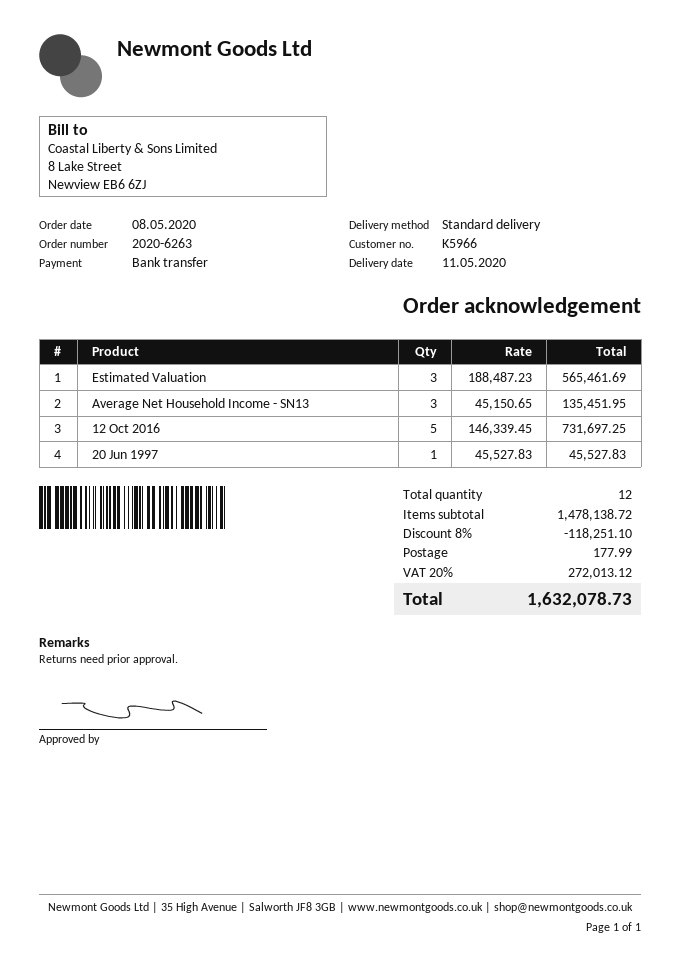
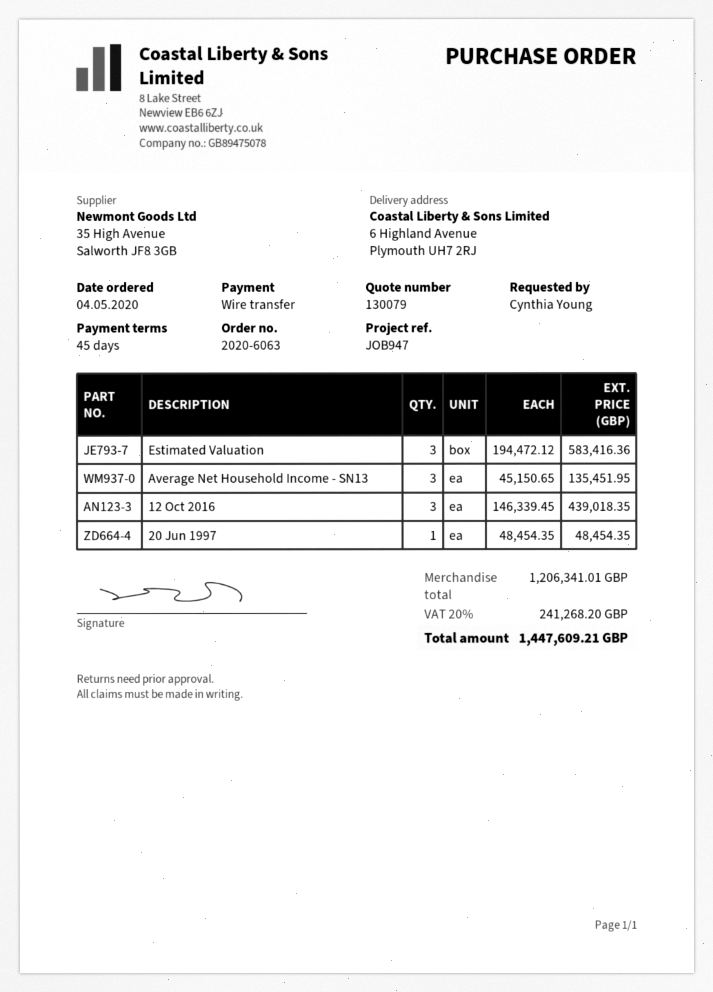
order number: 2020-6263 -> 2020-6063
order date: 2020-05-08 -> 2020-05-04
Estimated Valuation: 3 x 188487.23 = 565461.69 -> 3 x 194472.12 = 583416.36
12 Oct 2016: 5 x 146339.45 = 731697.25 -> 3 x 146339.45 = 439018.35
20 Jun 1997: 1 x 45527.83 = 45527.83 -> 1 x 48454.35 = 48454.35
subtotal: 1478138.72 -> 1206341.01
discount: 8% = 118251.10 -> none
shipping: 177.99 -> none
tax: 20% = 272013.12 -> 20% = 241268.20
total: 1632078.73 -> 1447609.21

